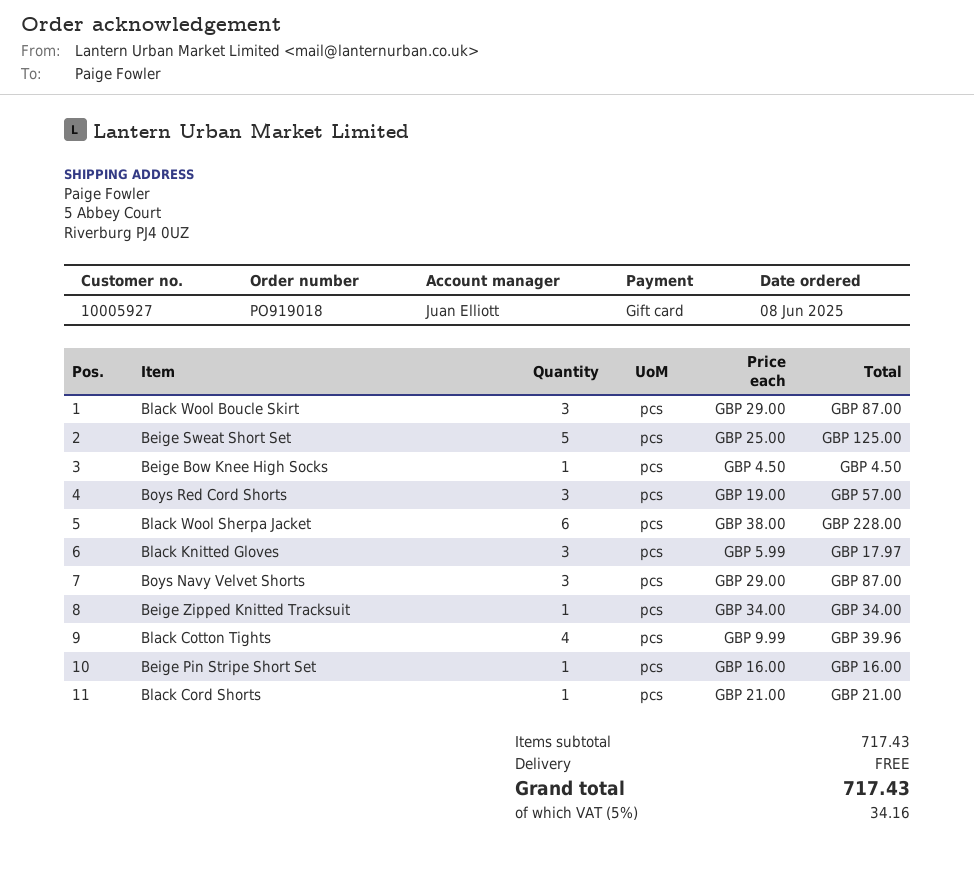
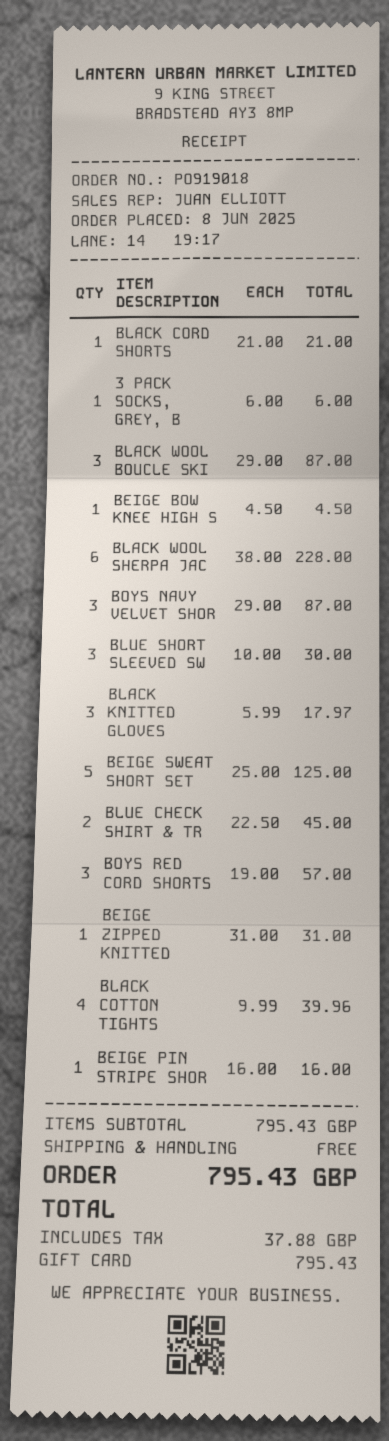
Beige Zipped Knitted Tracksuit: 1 x 34.00 = 34.00 -> 1 x 31.00 = 31.00
3 PACK SOCKS, GREY, B: none -> 1 x 6.00 = 6.00
BLUE SHORT SLEEVED SW: none -> 3 x 10.00 = 30.00
BLUE CHECK SHIRT & TR: none -> 2 x 22.50 = 45.00
subtotal: 717.43 -> 795.43
tax: 34.16 -> 37.88
total: 717.43 -> 795.43

